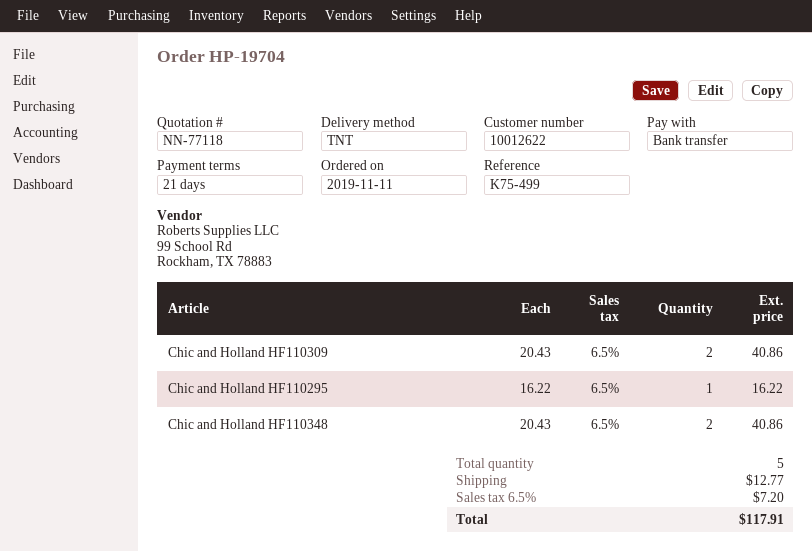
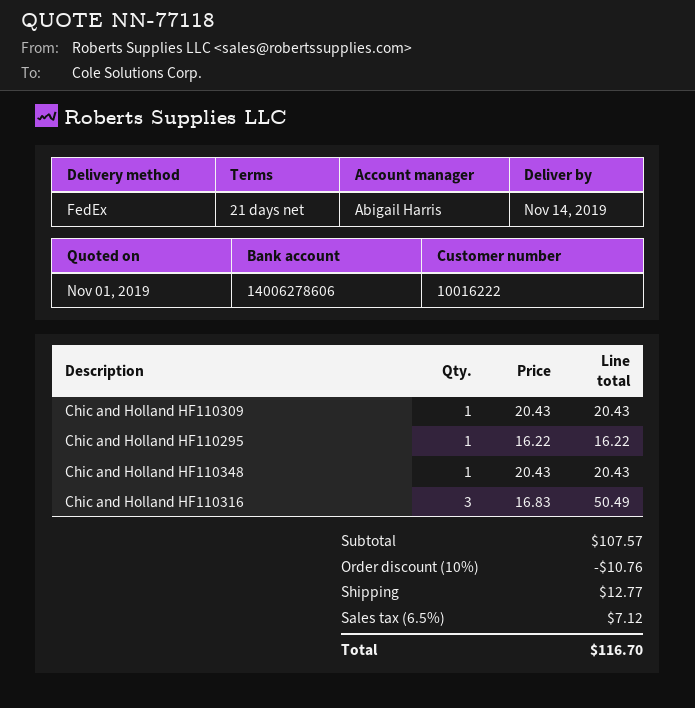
customer number: 10012622 -> 10016222
shipping method: TNT -> FedEx
Chic and Holland HF110309: 2 x 20.43 = 40.86 -> 1 x 20.43 = 20.43
Chic and Holland HF110348: 2 x 20.43 = 40.86 -> 1 x 20.43 = 20.43
Chic and Holland HF110316: none -> 3 x 16.83 = 50.49
discount: none -> 10% = 10.76
tax: 6.5% = 7.20 -> 6.5% = 7.12
total: 117.91 -> 116.70

